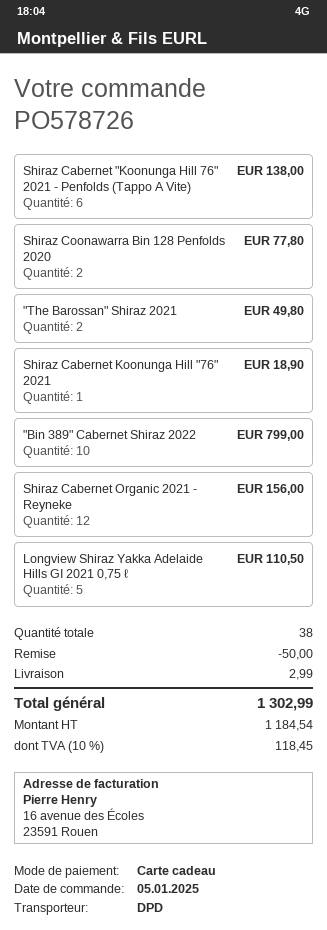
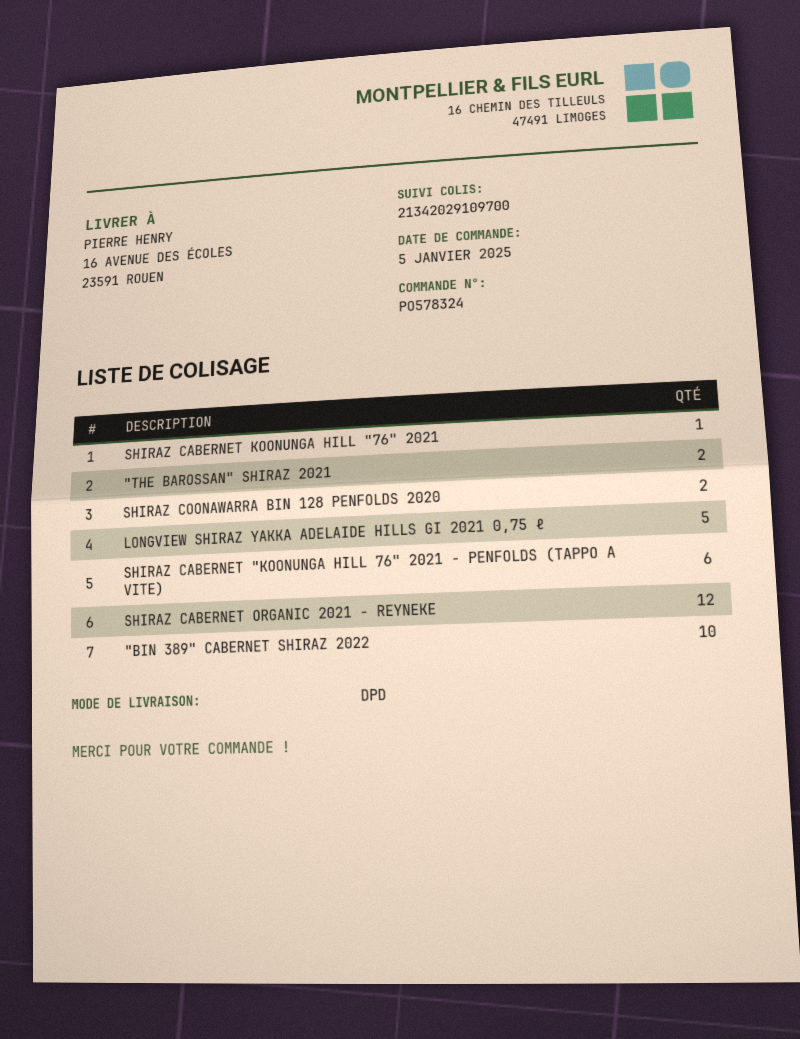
order number: PO578726 -> PO578324

